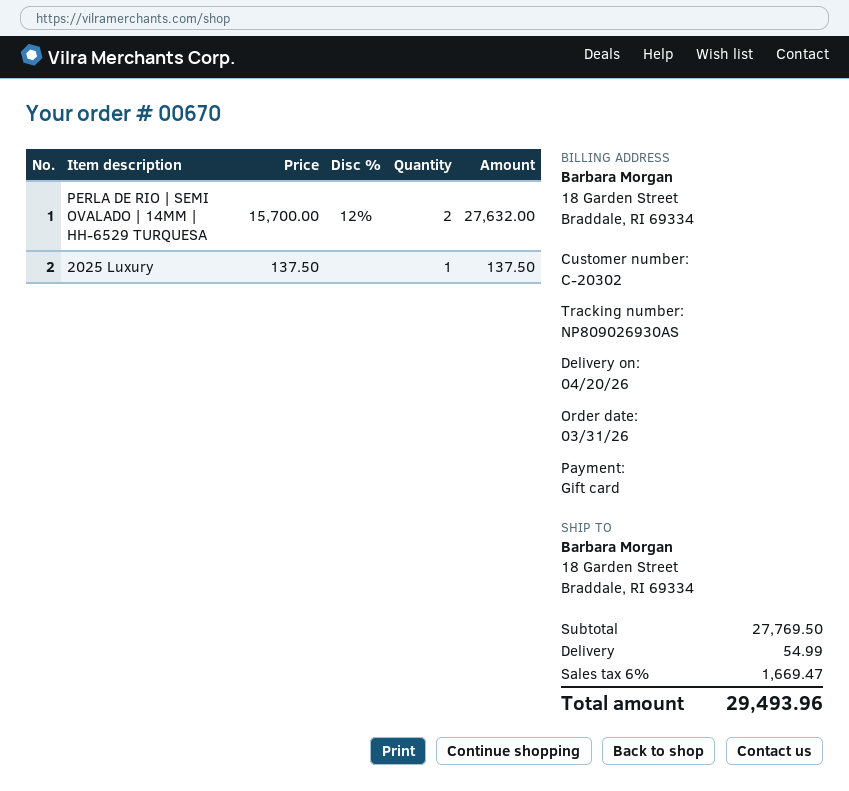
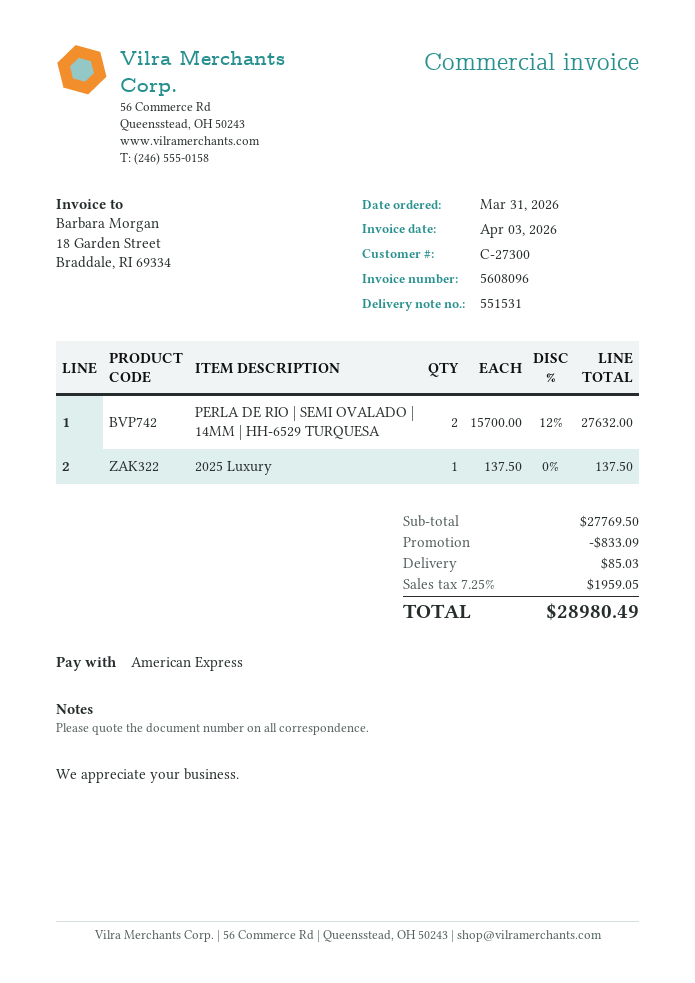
customer number: C-20302 -> C-27300
payment method: gift card -> American Express
discount: none -> 833.09
shipping: 54.99 -> 85.03
tax: 6% = 1669.47 -> 7.25% = 1959.05
total: 29493.96 -> 28980.49

